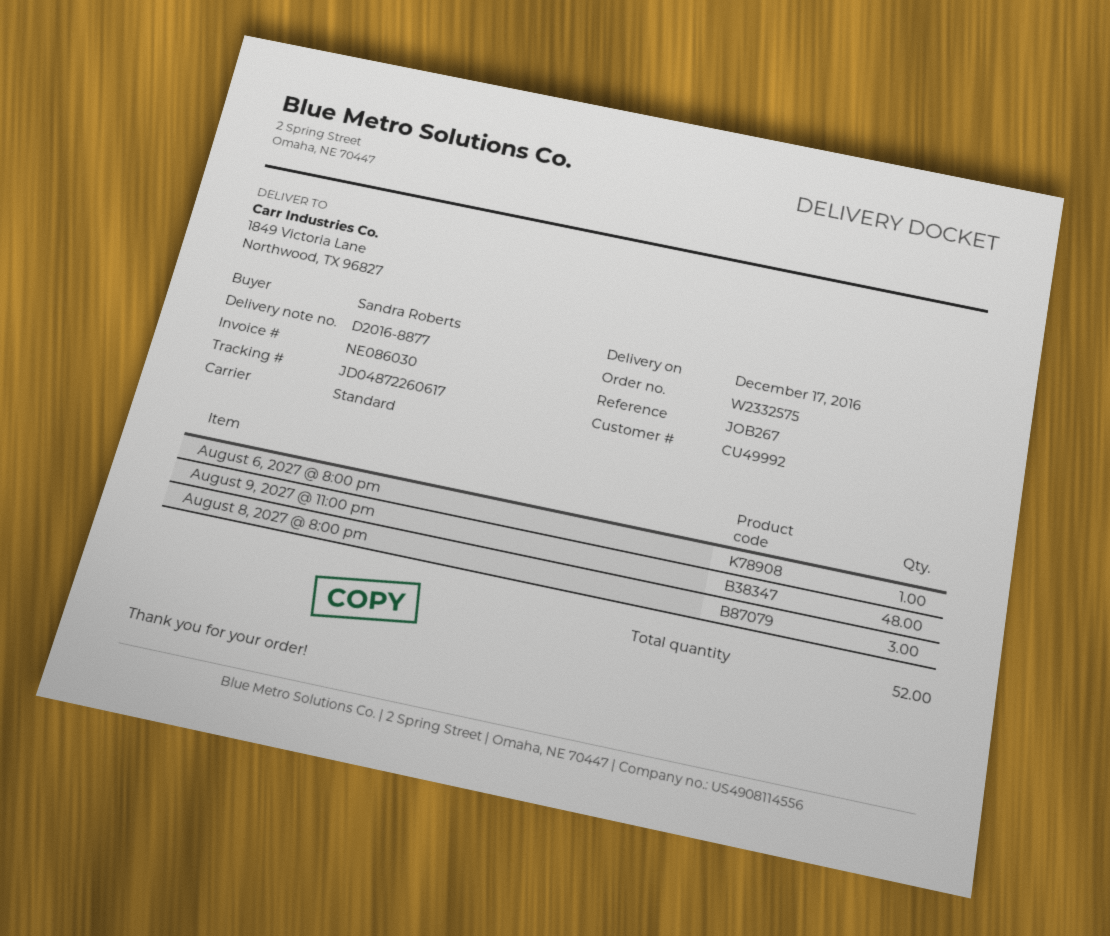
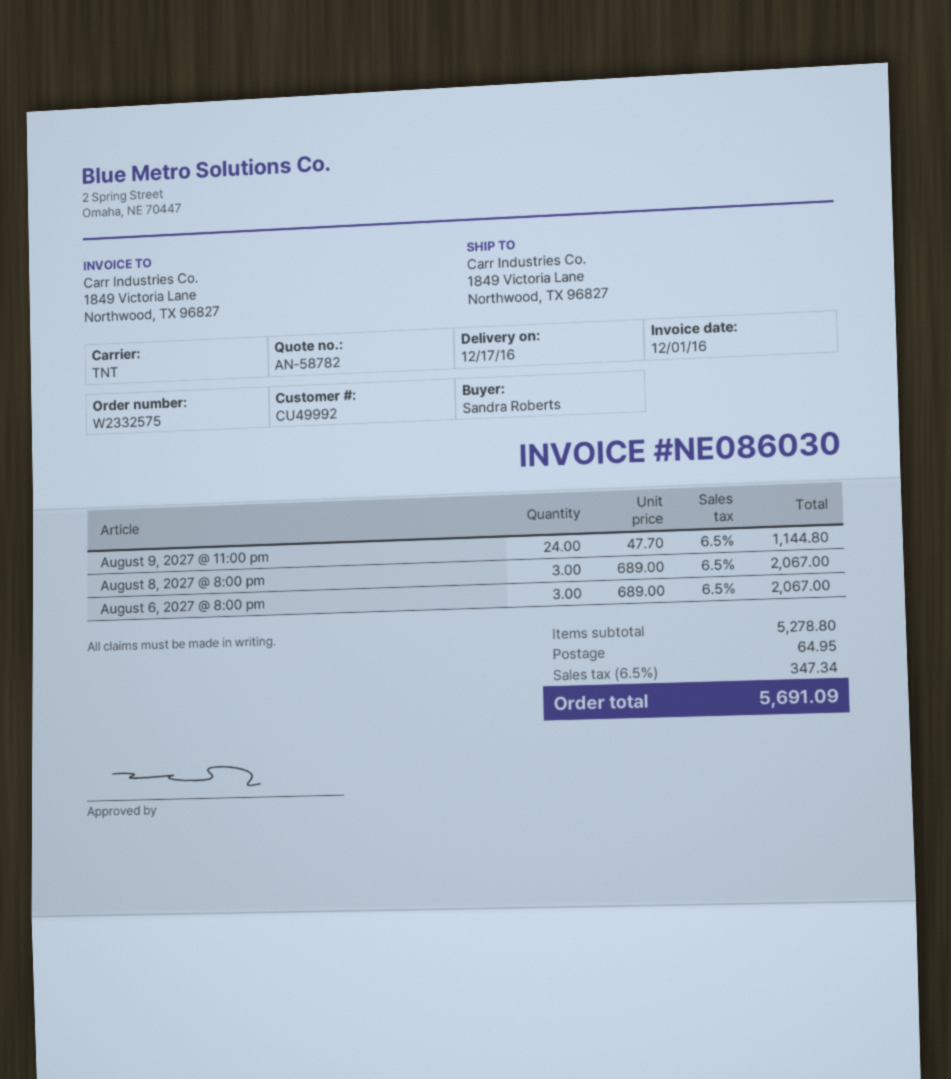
shipping method: standard -> TNT
August 6, 2027 @ 8:00 pm: 1 -> 3
August 9, 2027 @ 11:00 pm: 48 -> 24

